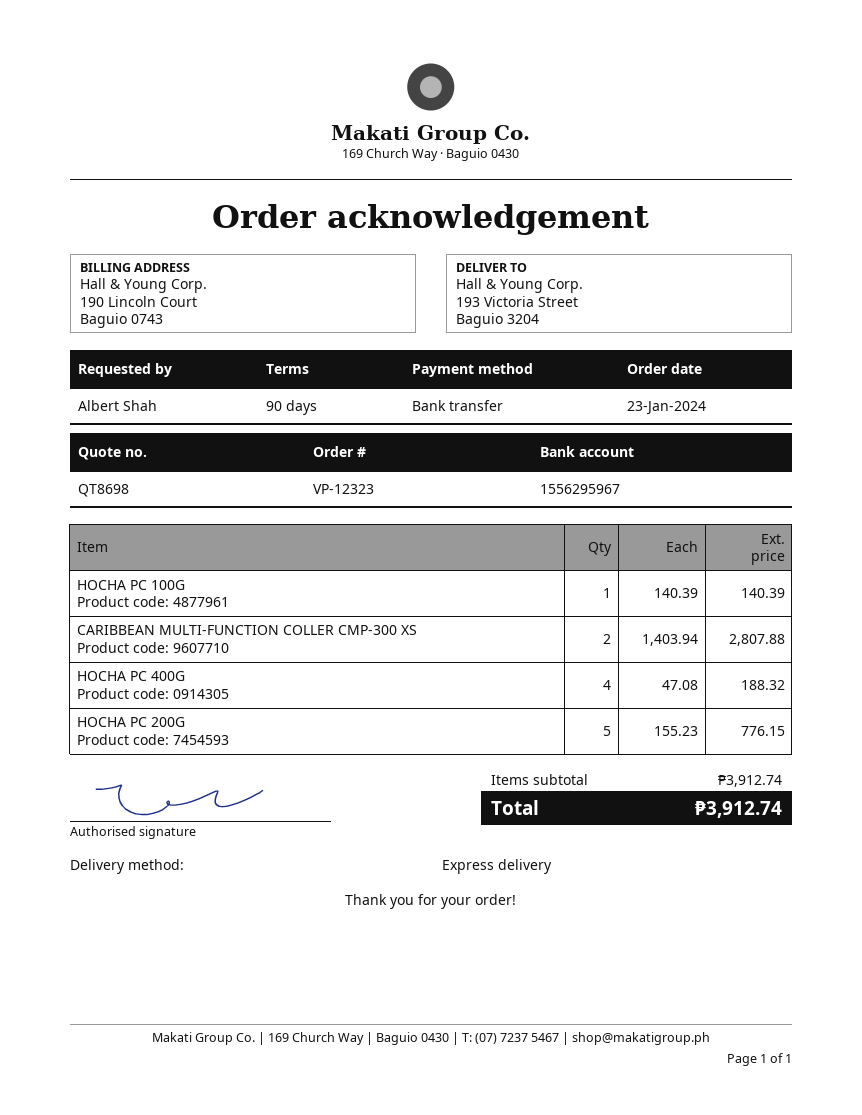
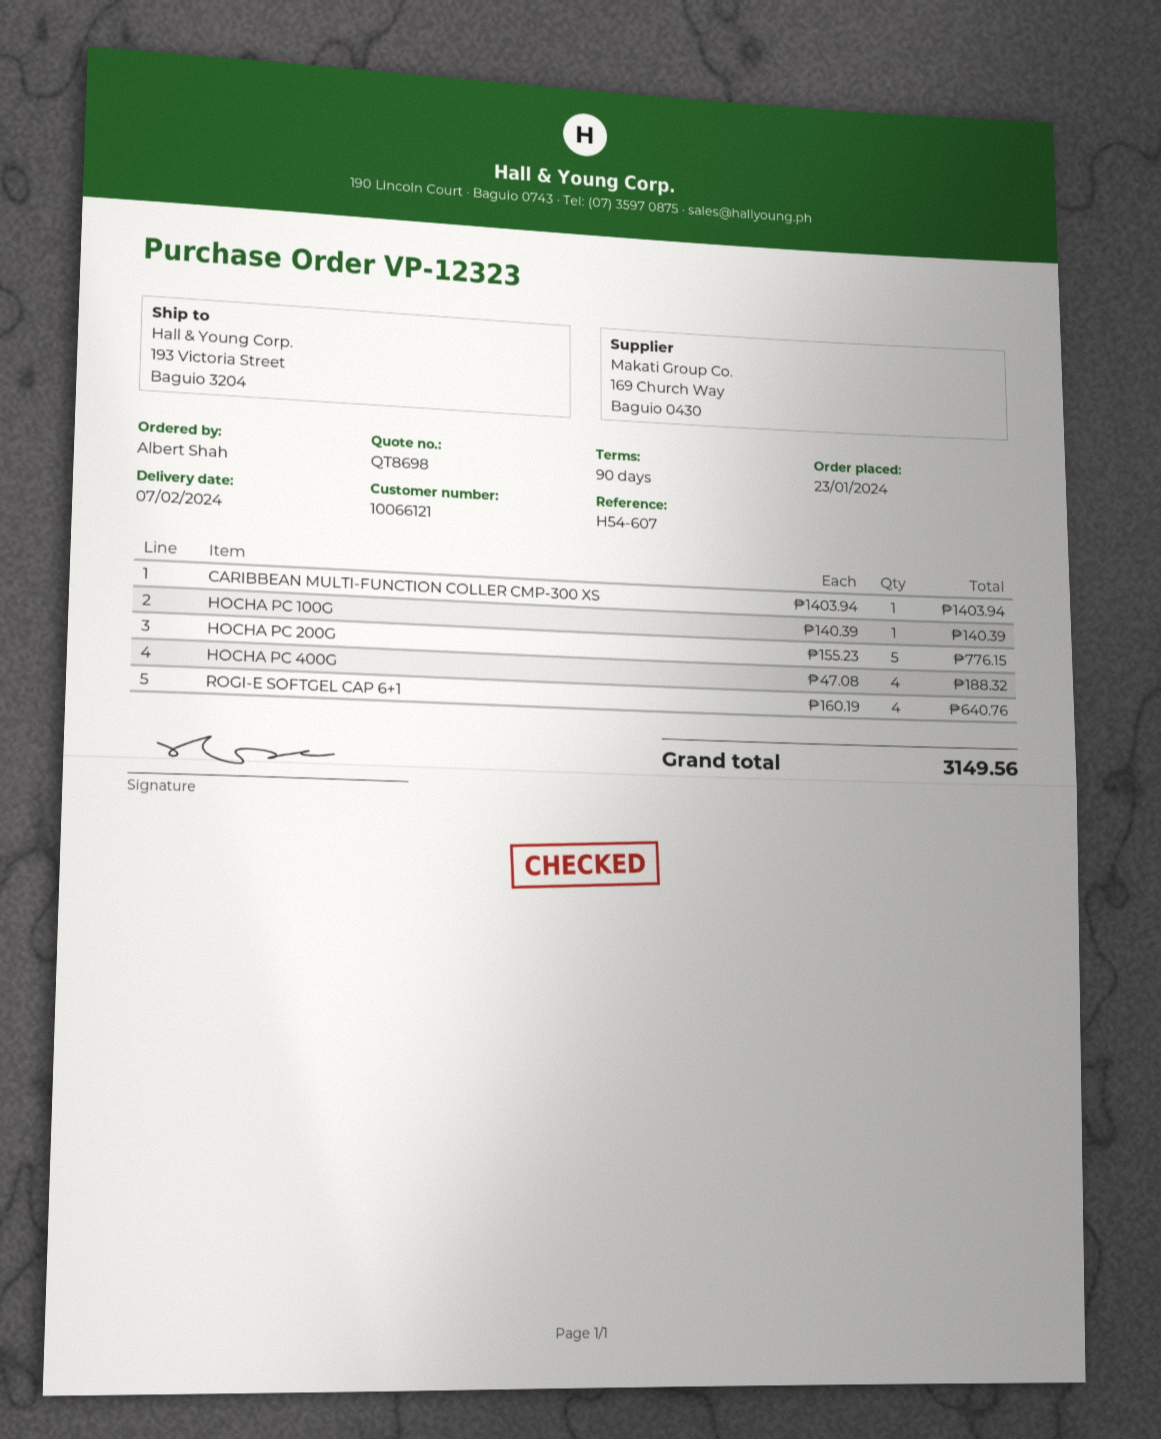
CARIBBEAN MULTI-FUNCTION COLLER CMP-300 XS: 2 x 1403.94 = 2807.88 -> 1 x 1403.94 = 1403.94
ROGI-E SOFTGEL CAP 6+1: none -> 4 x 160.19 = 640.76
total: 3912.74 -> 3149.56

